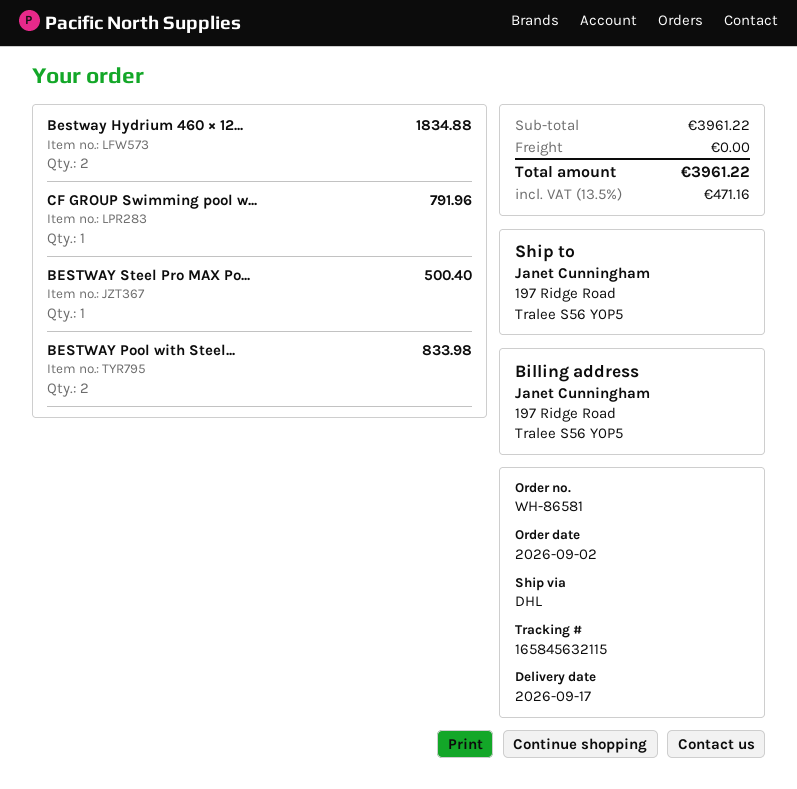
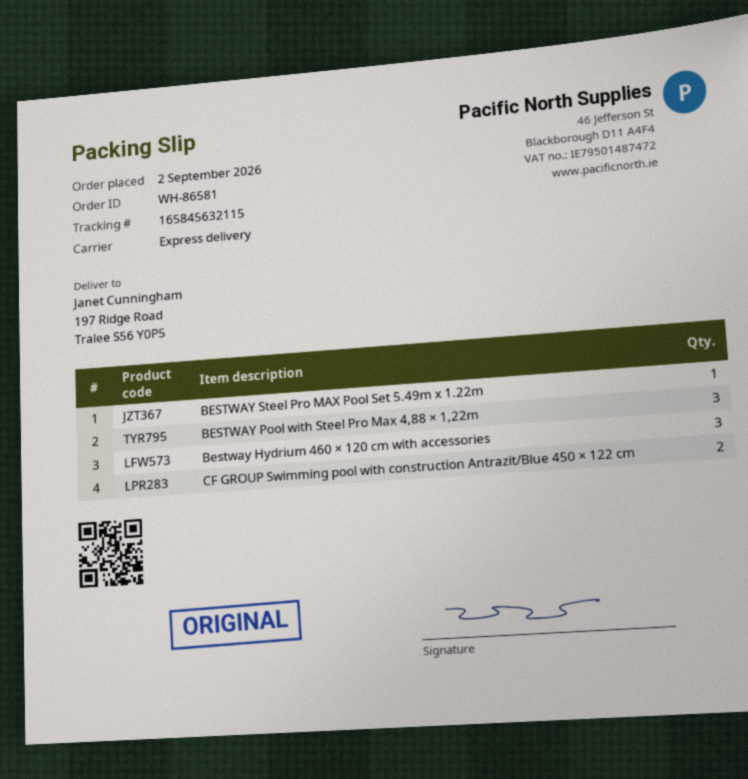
shipping method: DHL -> express
Bestway Hydrium 460 × 12...: 2 -> 3
CF GROUP Swimming pool w...: 1 -> 2
BESTWAY Pool with Steel...: 2 -> 3

